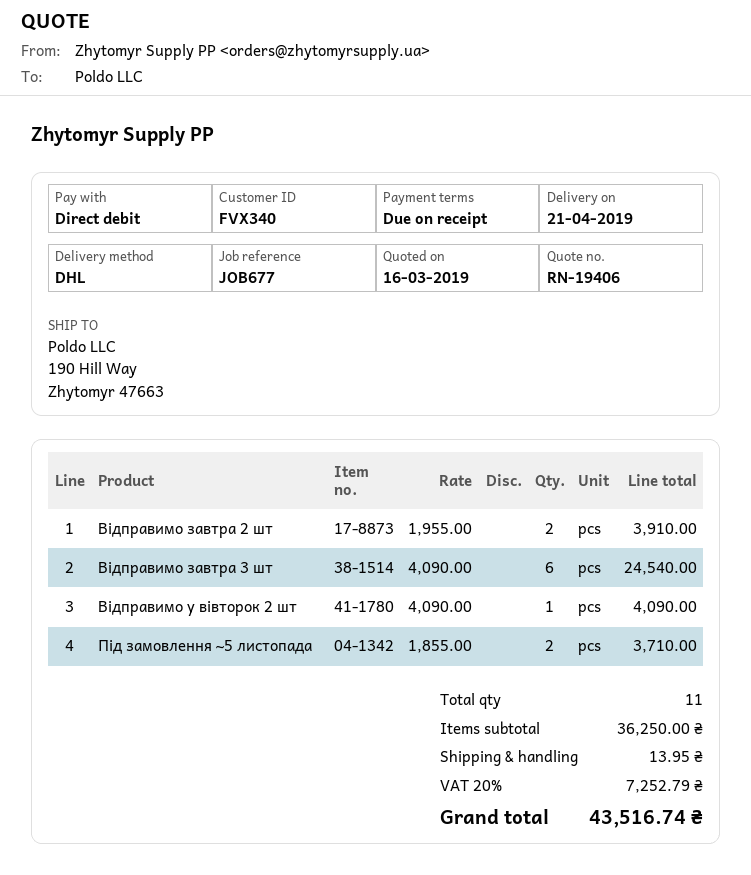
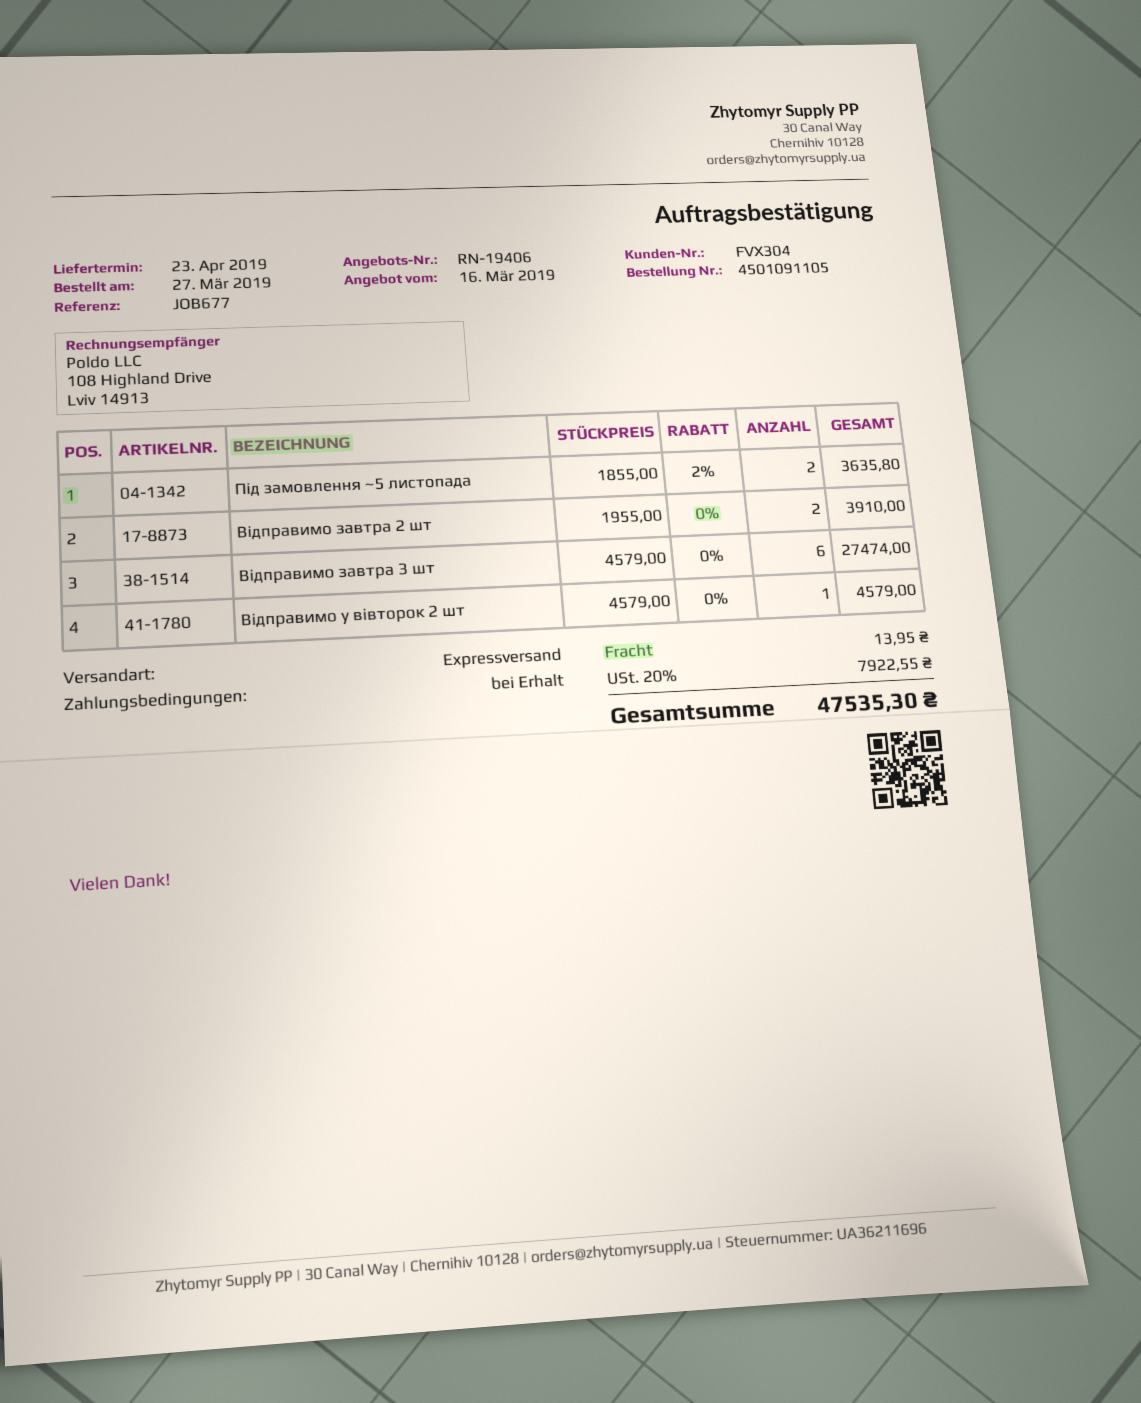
delivery date: 2019-04-21 -> 2019-04-23
customer number: FVX340 -> FVX304
shipping method: DHL -> express
Відправимо завтра 3 шт: 6 x 4090.00 = 24540.00 -> 6 x 4579.00 = 27474.00
Відправимо у вівторок 2 шт: 1 x 4090.00 = 4090.00 -> 1 x 4579.00 = 4579.00
Під замовлення ~5 листопада: 2 x 1855.00 = 3710.00 -> 2 x 1855.00 - 2% = 3635.80
tax: 20% = 7252.79 -> 20% = 7922.55
total: 43516.74 -> 47535.30

